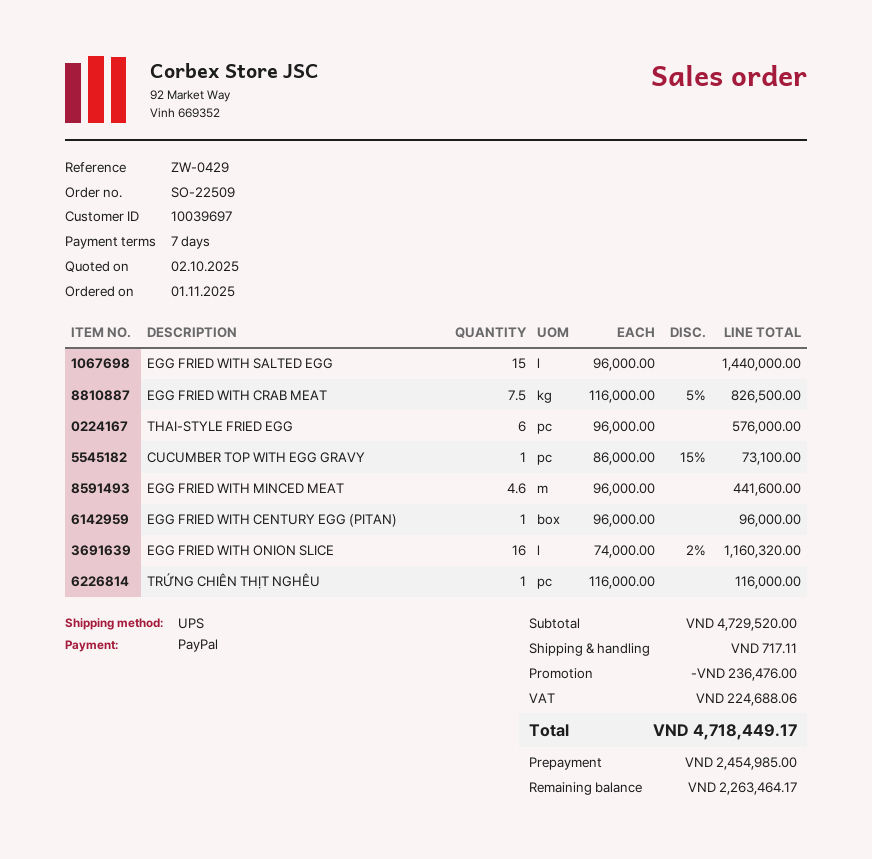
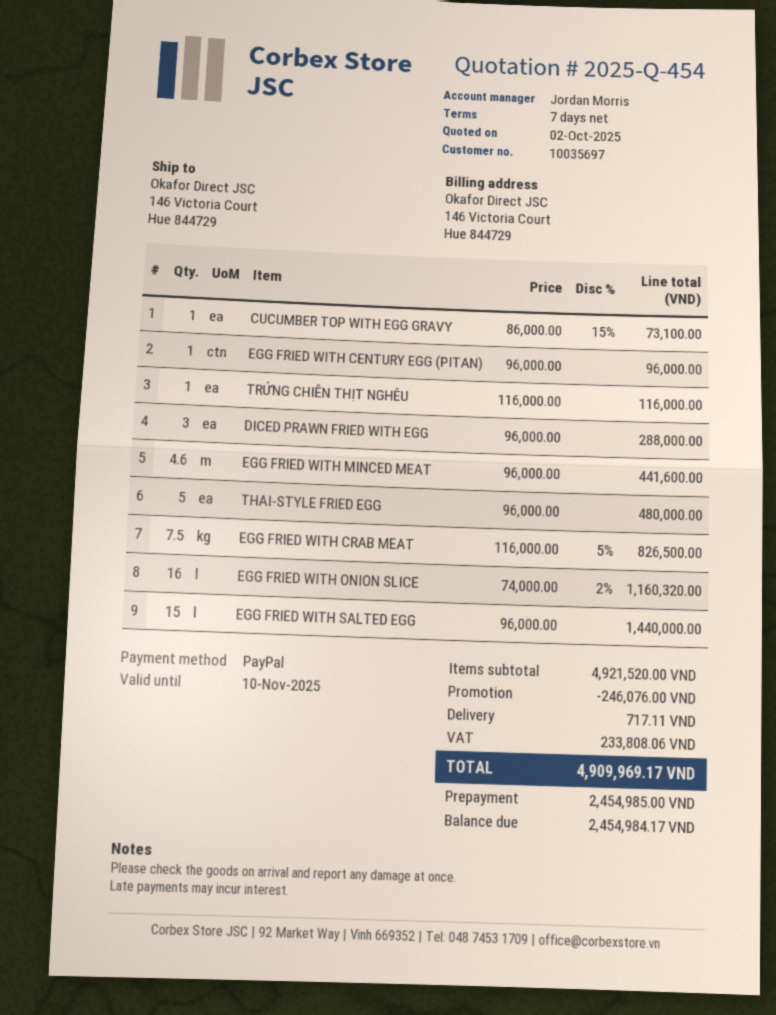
customer number: 10039697 -> 10035697
THAI-STYLE FRIED EGG: 6 x 96000.00 = 576000.00 -> 5 x 96000.00 = 480000.00
DICED PRAWN FRIED WITH EGG: none -> 3 x 96000.00 = 288000.00
subtotal: 4729520.00 -> 4921520.00
discount: 236476.00 -> 246076.00
tax: 224688.06 -> 233808.06
total: 4718449.17 -> 4909969.17
balance: 2263464.17 -> 2454984.17

